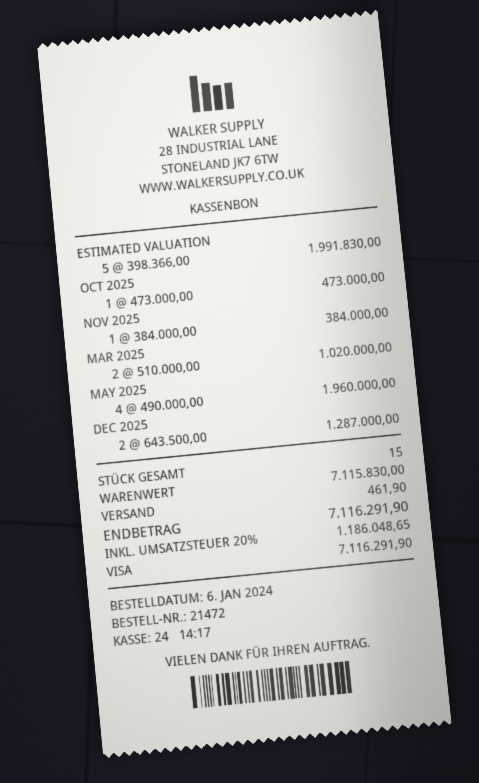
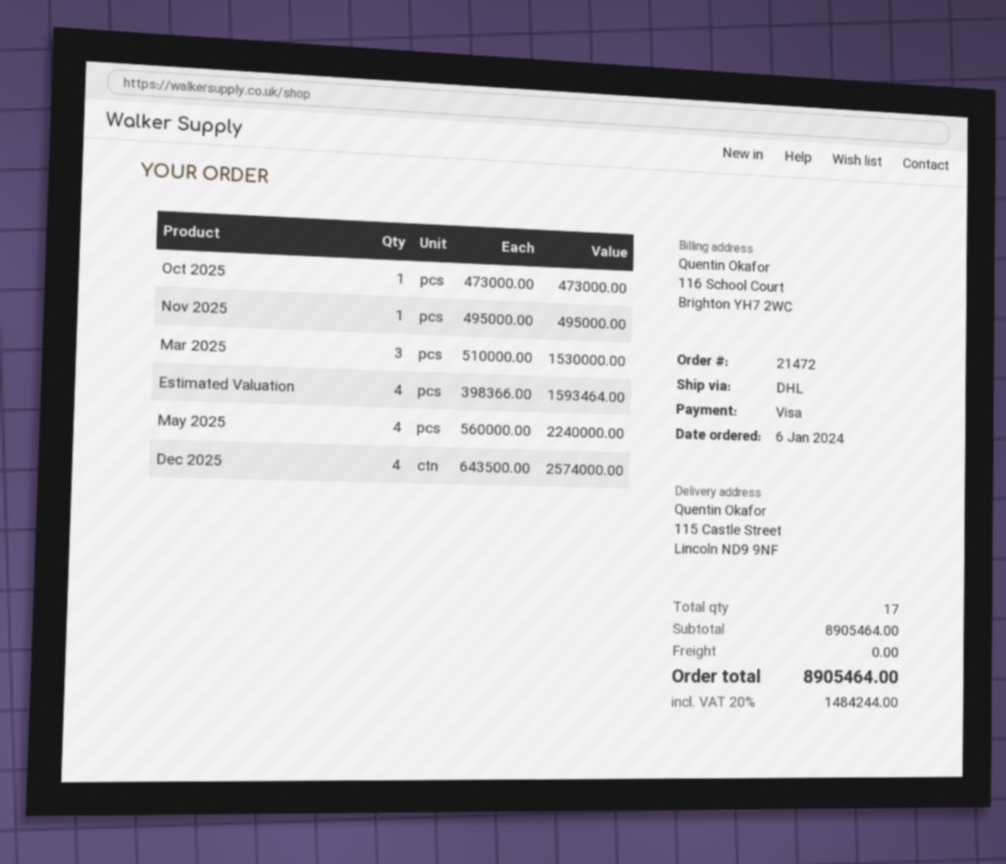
ESTIMATED VALUATION: 5 x 398366.00 = 1991830.00 -> 4 x 398366.00 = 1593464.00
NOV 2025: 1 x 384000.00 = 384000.00 -> 1 x 495000.00 = 495000.00
MAR 2025: 2 x 510000.00 = 1020000.00 -> 3 x 510000.00 = 1530000.00
MAY 2025: 4 x 490000.00 = 1960000.00 -> 4 x 560000.00 = 2240000.00
DEC 2025: 2 x 643500.00 = 1287000.00 -> 4 x 643500.00 = 2574000.00
total quantity: 15 -> 17
subtotal: 7115830.00 -> 8905464.00
shipping: 461.90 -> 0.00
tax: 20% = 1186048.65 -> 20% = 1484244.00
total: 7116291.90 -> 8905464.00

